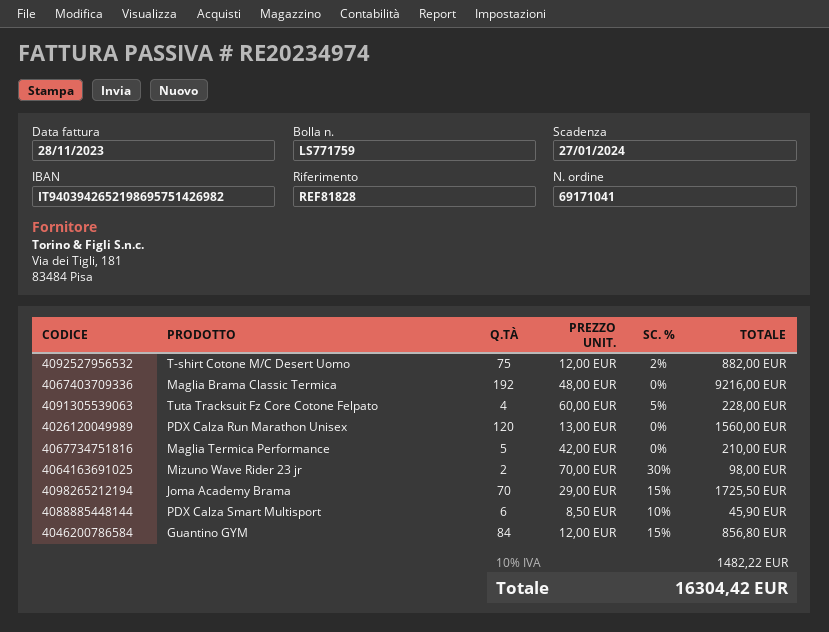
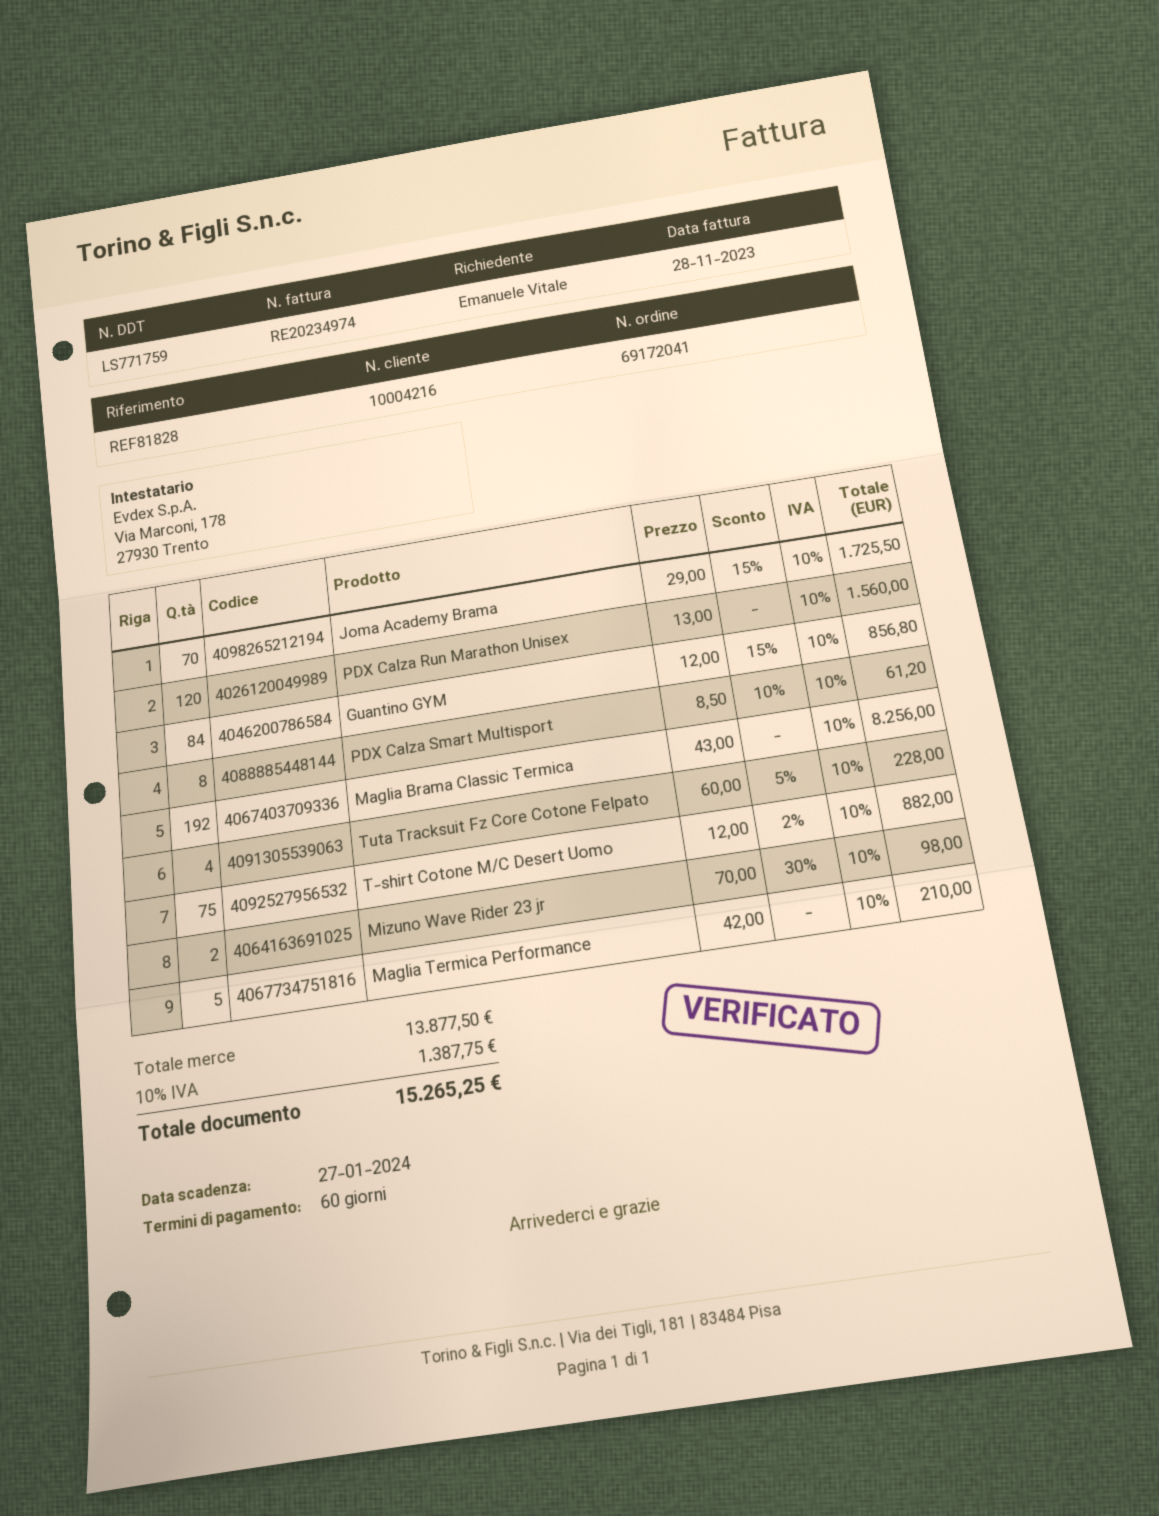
order number: 69171041 -> 69172041
Maglia Brama Classic Termica: 192 x 48.00 = 9216.00 -> 192 x 43.00 = 8256.00
PDX Calza Smart Multisport: 6 x 8.50 - 10% = 45.90 -> 8 x 8.50 - 10% = 61.20
tax: 10% = 1482.22 -> 10% = 1387.75
total: 16304.42 -> 15265.25

